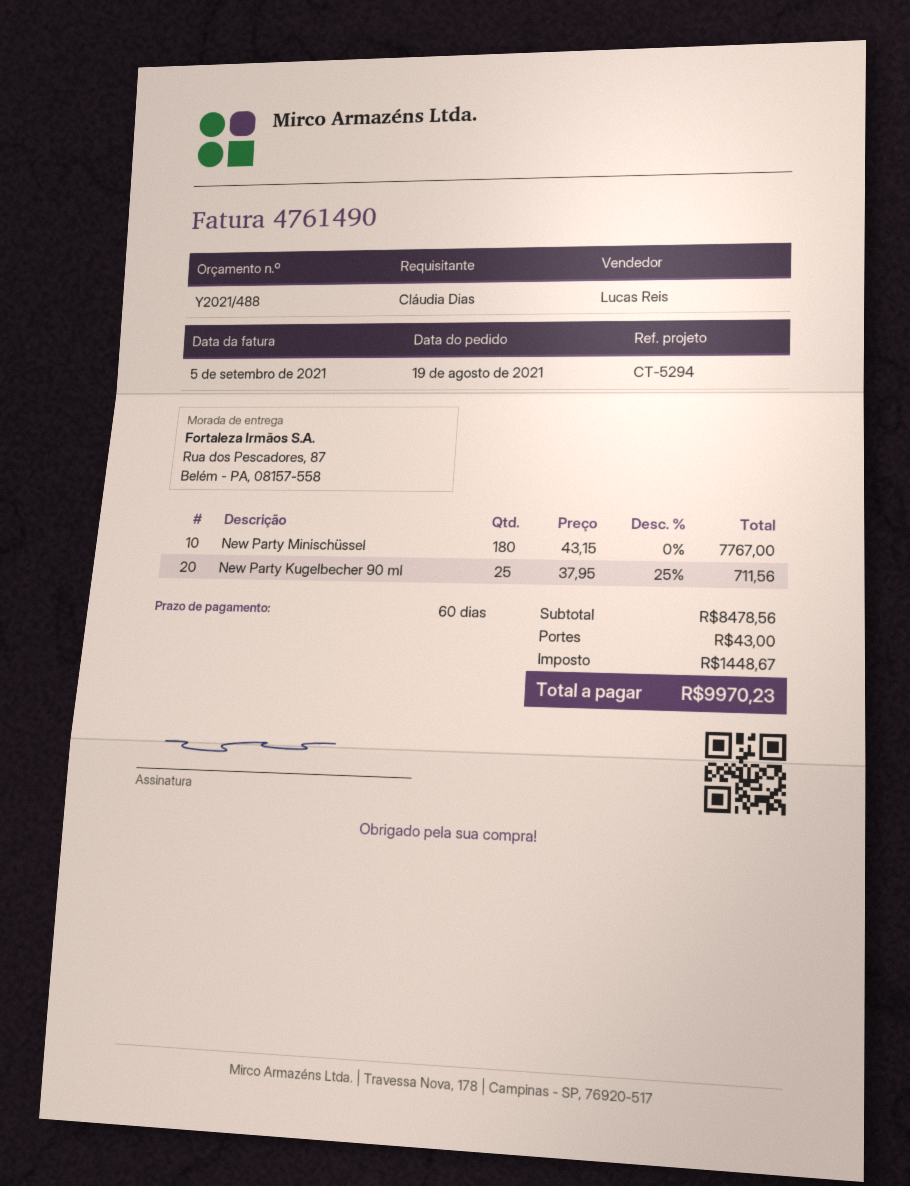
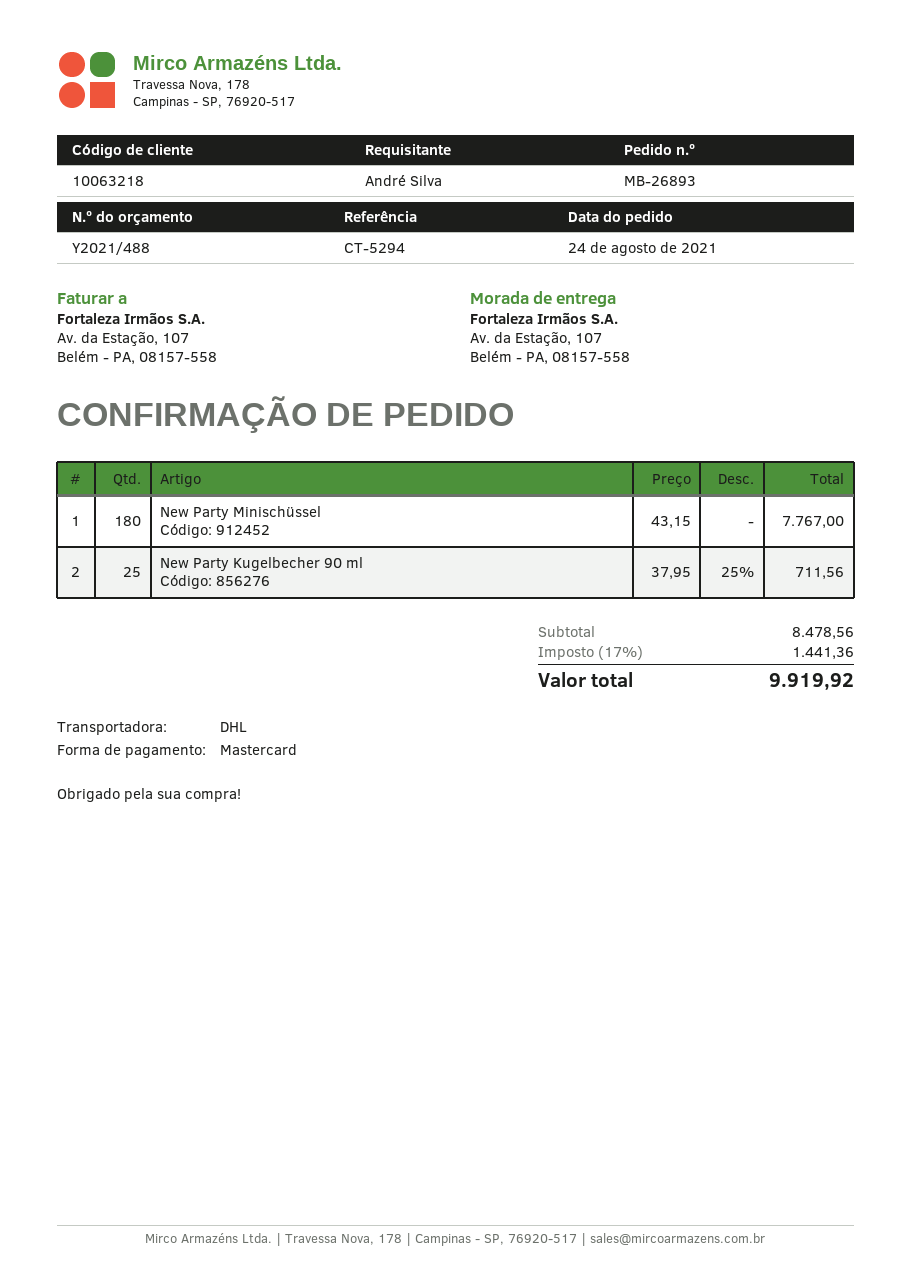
order date: 2021-08-19 -> 2021-08-24
ordered by: Cláudia Dias -> André Silva
ship to: Rua dos Pescadores, 87, Belém - PA, 08157-558 -> Av. da Estação, 107, Belém - PA, 08157-558
shipping: 43.00 -> none
tax: 1448.67 -> 1441.36
total: 9970.23 -> 9919.92

